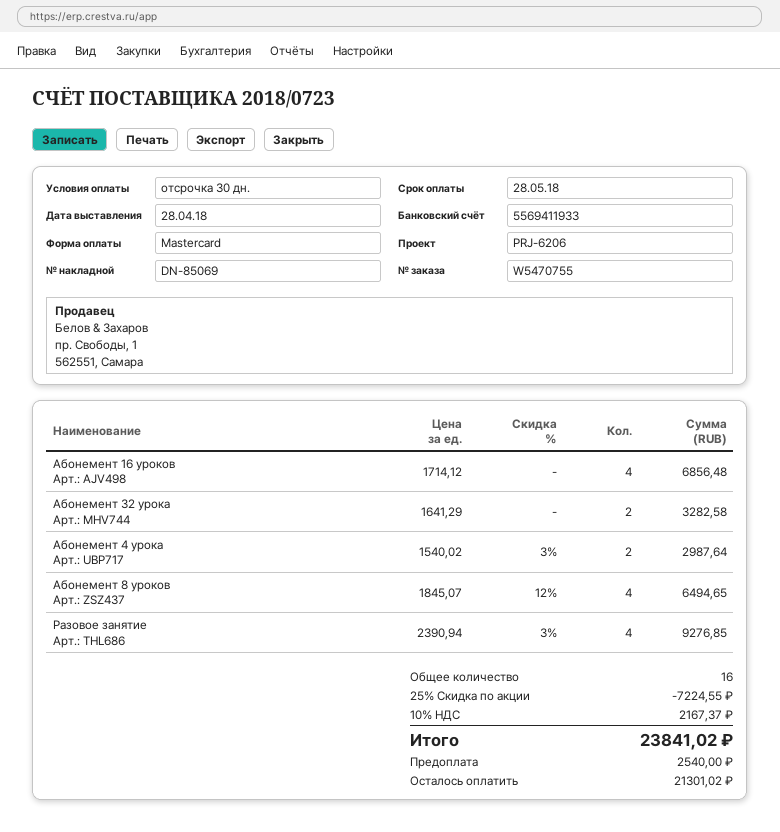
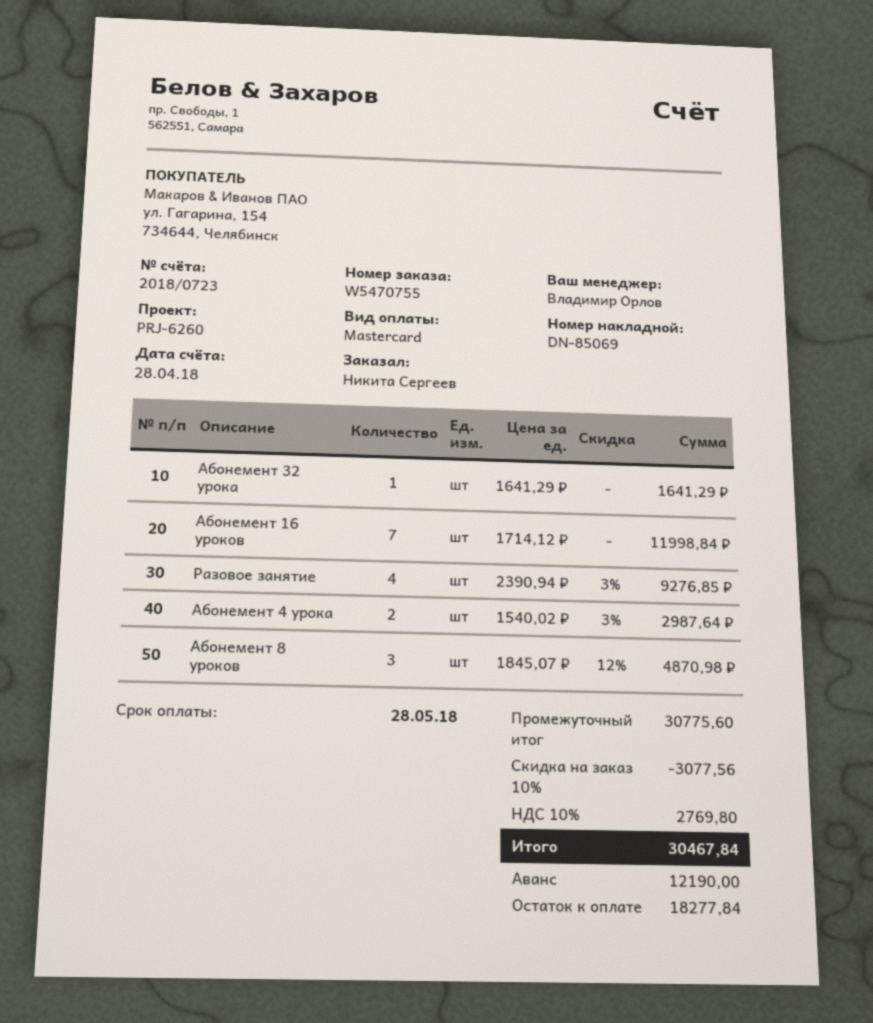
reference: PRJ-6206 -> PRJ-6260
Абонемент 16 уроков: 4 x 1714.12 = 6856.48 -> 7 x 1714.12 = 11998.84
Абонемент 32 урока: 2 x 1641.29 = 3282.58 -> 1 x 1641.29 = 1641.29
Абонемент 8 уроков: 4 x 1845.07 - 12% = 6494.65 -> 3 x 1845.07 - 12% = 4870.98
discount: 25% = 7224.55 -> 10% = 3077.56
tax: 10% = 2167.37 -> 10% = 2769.80
total: 23841.02 -> 30467.84
deposit: 2540.00 -> 12190.00
balance: 21301.02 -> 18277.84

